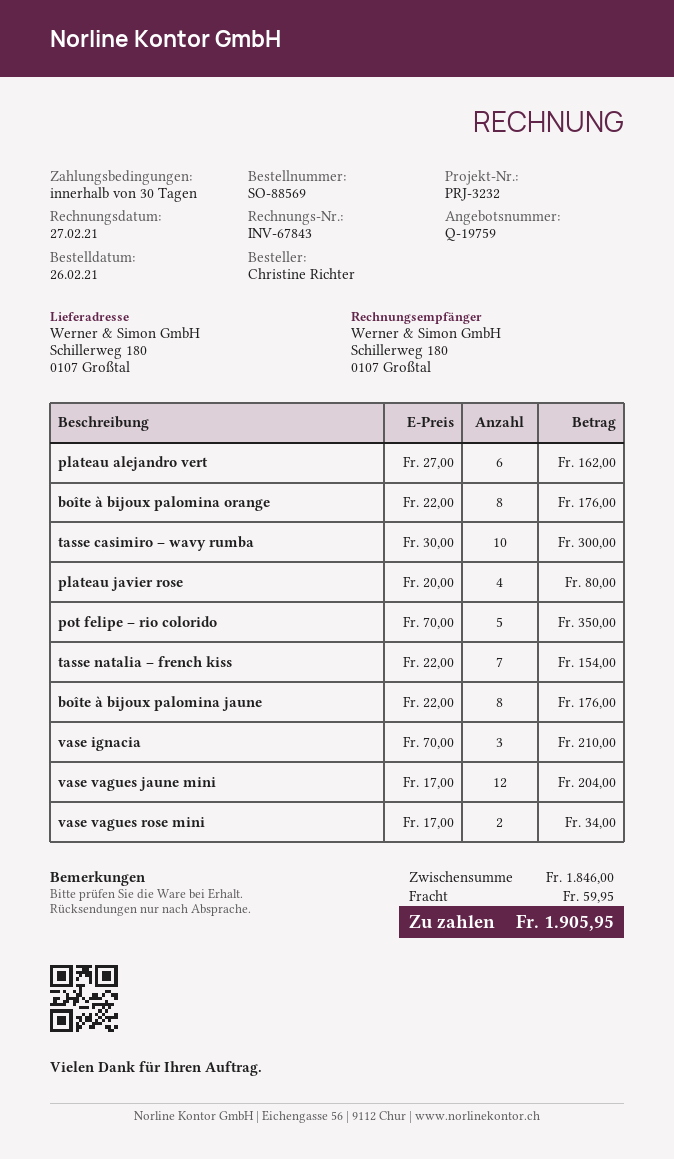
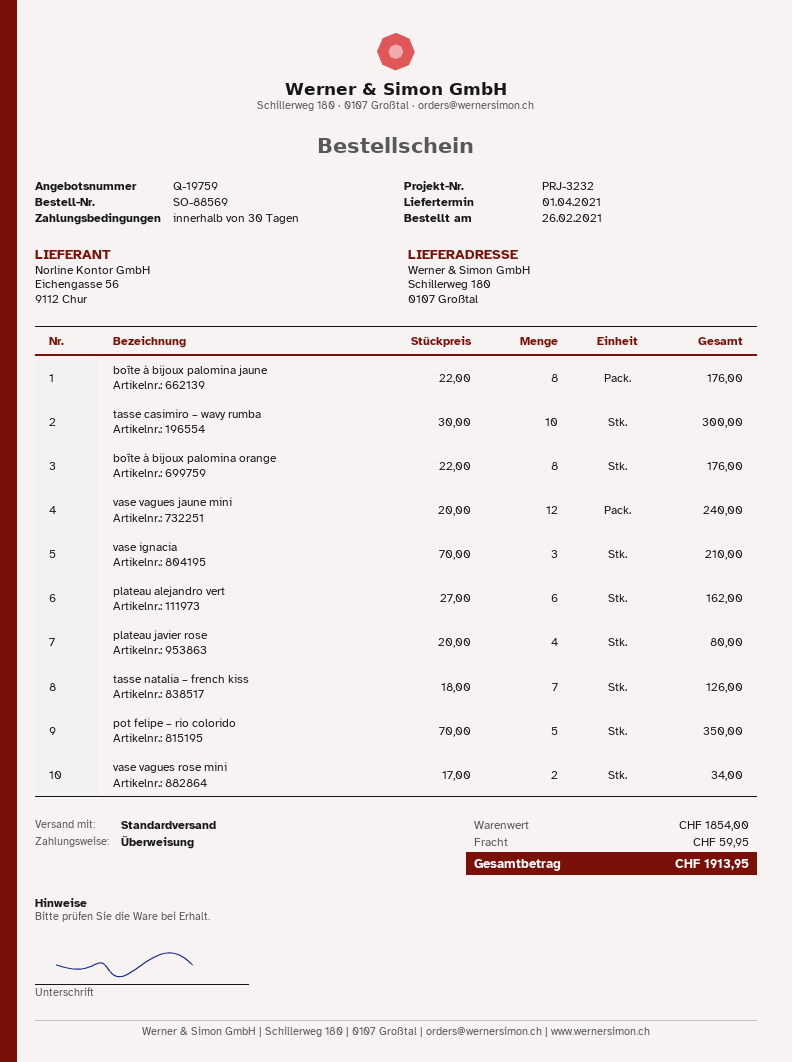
tasse natalia – french kiss: 7 x 22.00 = 154.00 -> 7 x 18.00 = 126.00
vase vagues jaune mini: 12 x 17.00 = 204.00 -> 12 x 20.00 = 240.00
subtotal: 1846.00 -> 1854.00
total: 1905.95 -> 1913.95

